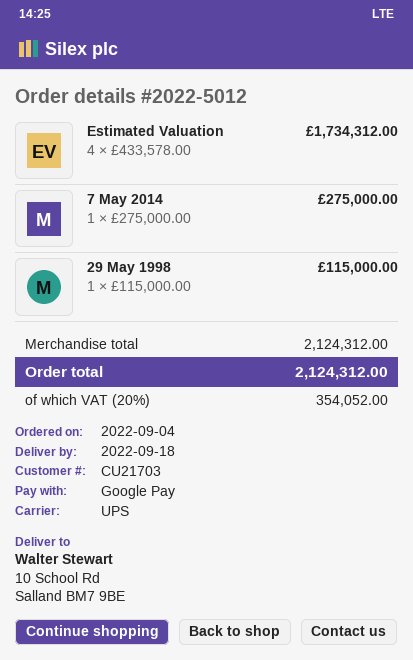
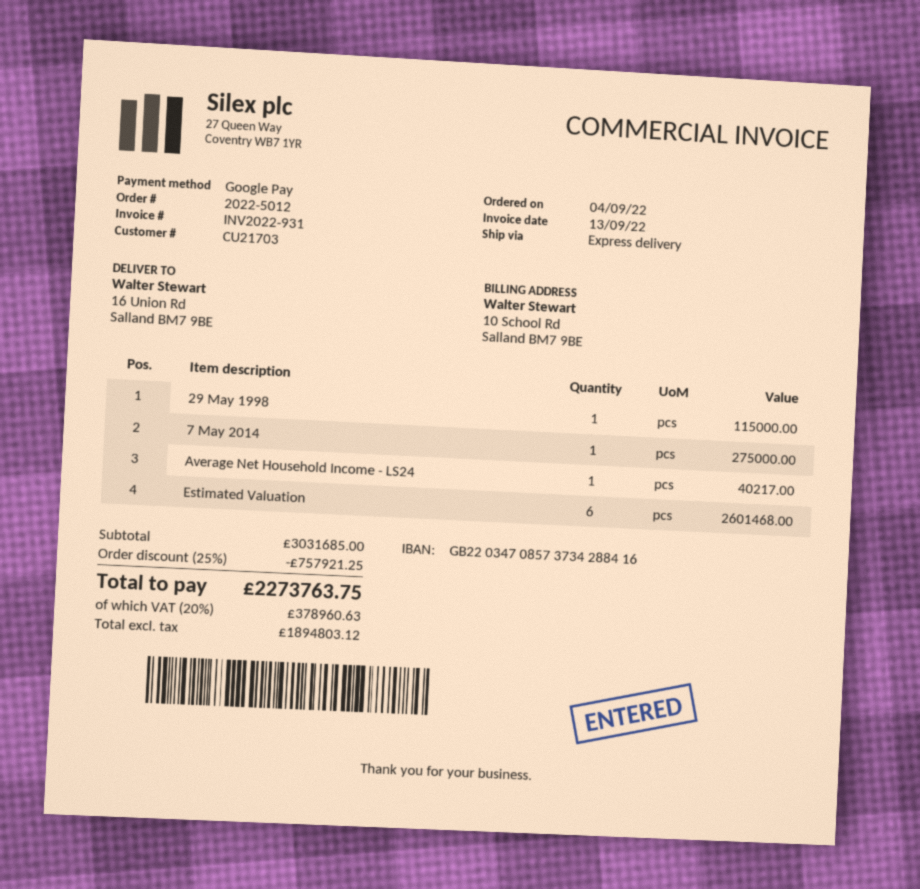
shipping method: UPS -> express
ship to: 10 School Rd, Salland BM7 9BE -> 16 Union Rd, Salland BM7 9BE
Estimated Valuation: 4 for 1734312.00 -> 6 for 2601468.00
Average Net Household Income - LS24: none -> 1 for 40217.00
subtotal: 2124312.00 -> 3031685.00
discount: none -> 25% = 757921.25
tax: 20% = 354052.00 -> 20% = 378960.63
total: 2124312.00 -> 2273763.75

